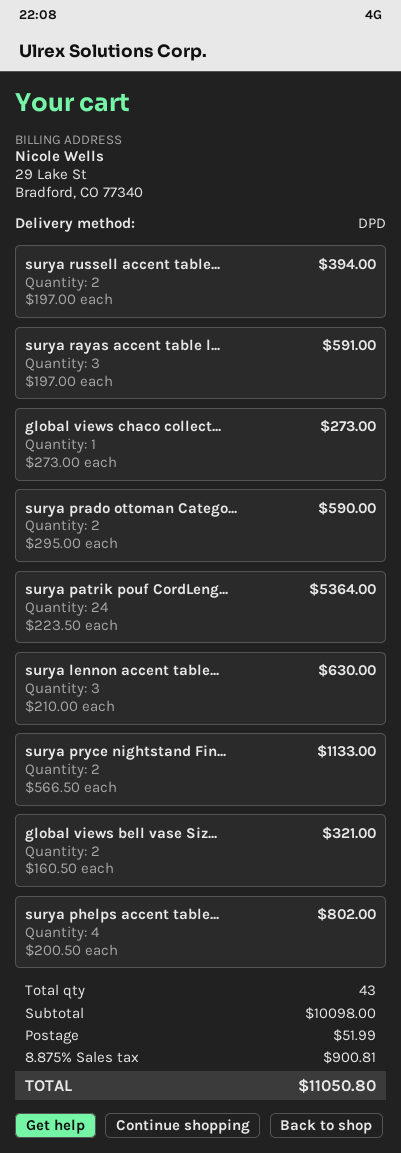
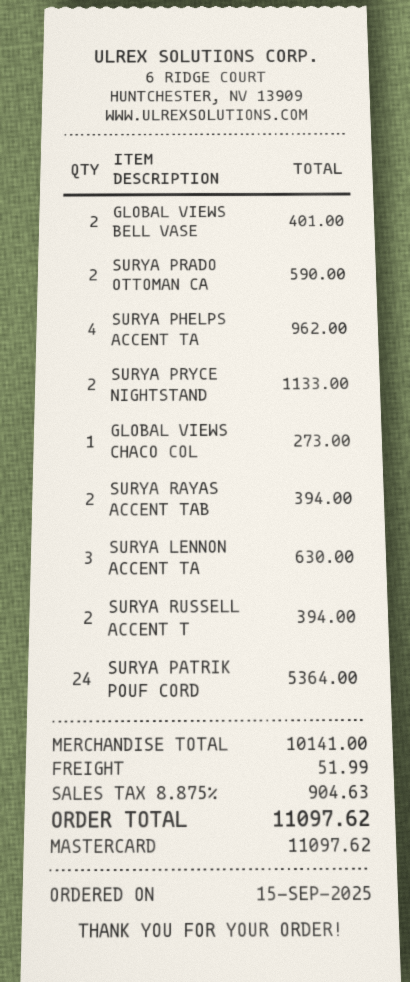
surya rayas accent table l...: 3 for 591.00 -> 2 for 394.00
global views bell vase Siz...: 2 for 321.00 -> 2 for 401.00
surya phelps accent table...: 4 for 802.00 -> 4 for 962.00
subtotal: 10098.00 -> 10141.00
tax: 8.875% = 900.81 -> 8.875% = 904.63
total: 11050.80 -> 11097.62

